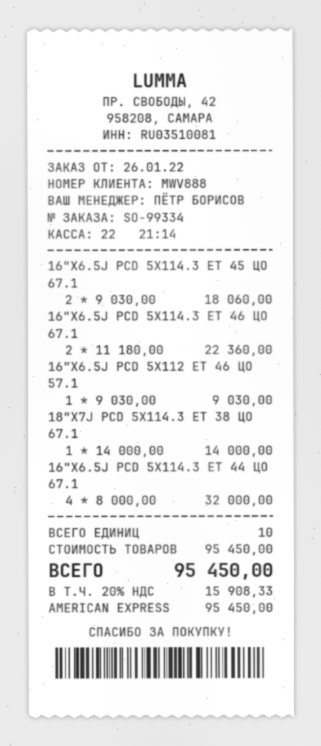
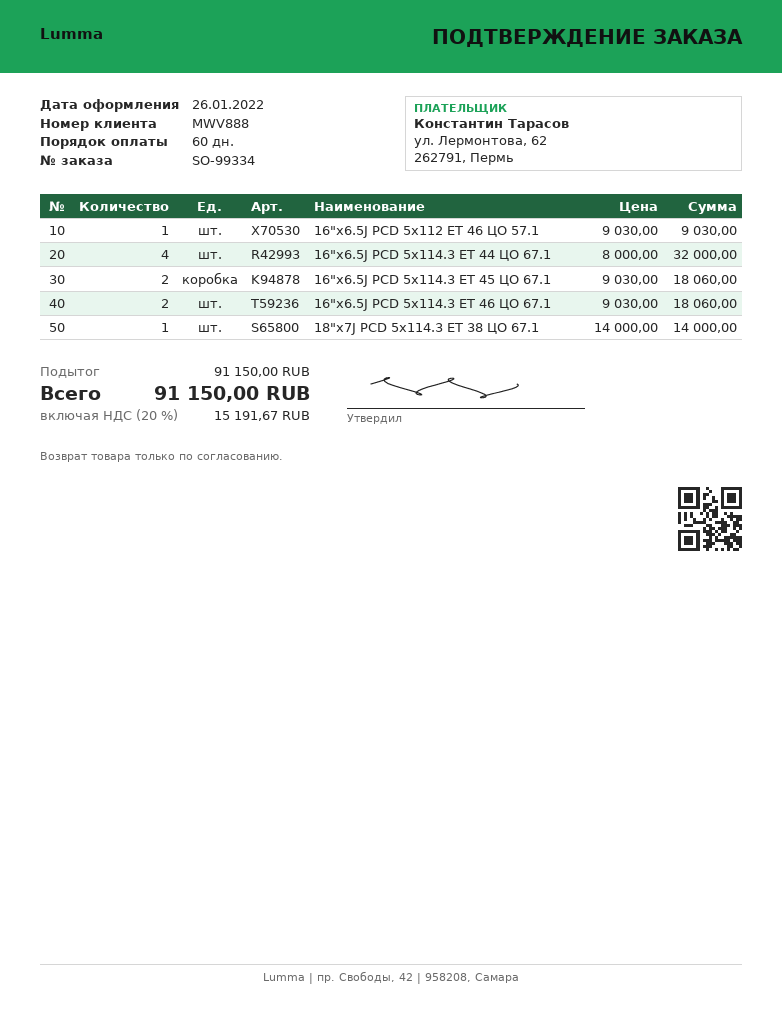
16"X6.5J PCD 5X114.3 ЕТ 46 ЦО 67.1: 2 x 11180.00 = 22360.00 -> 2 x 9030.00 = 18060.00
subtotal: 95450.00 -> 91150.00
tax: 20% = 15908.33 -> 20% = 15191.67
total: 95450.00 -> 91150.00

